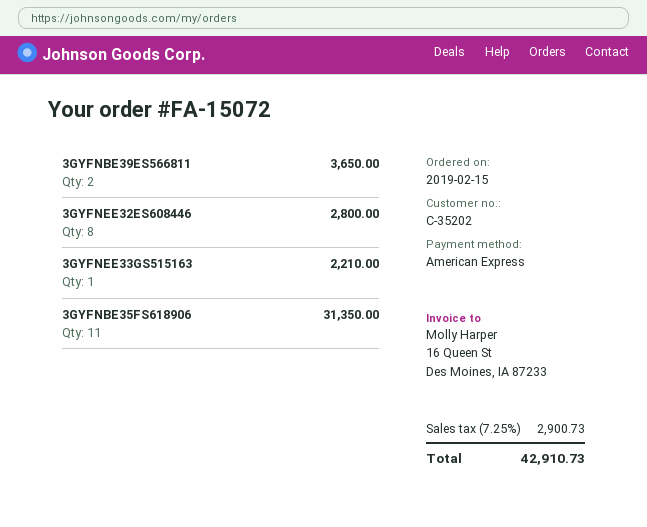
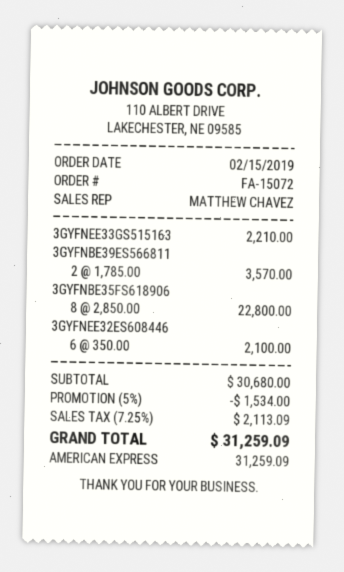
3GYFNBE39ES566811: 2 for 3650.00 -> 2 for 3570.00
3GYFNEE32ES608446: 8 for 2800.00 -> 6 for 2100.00
3GYFNBE35FS618906: 11 for 31350.00 -> 8 for 22800.00
discount: none -> 5% = 1534.00
tax: 7.25% = 2900.73 -> 7.25% = 2113.09
total: 42910.73 -> 31259.09

